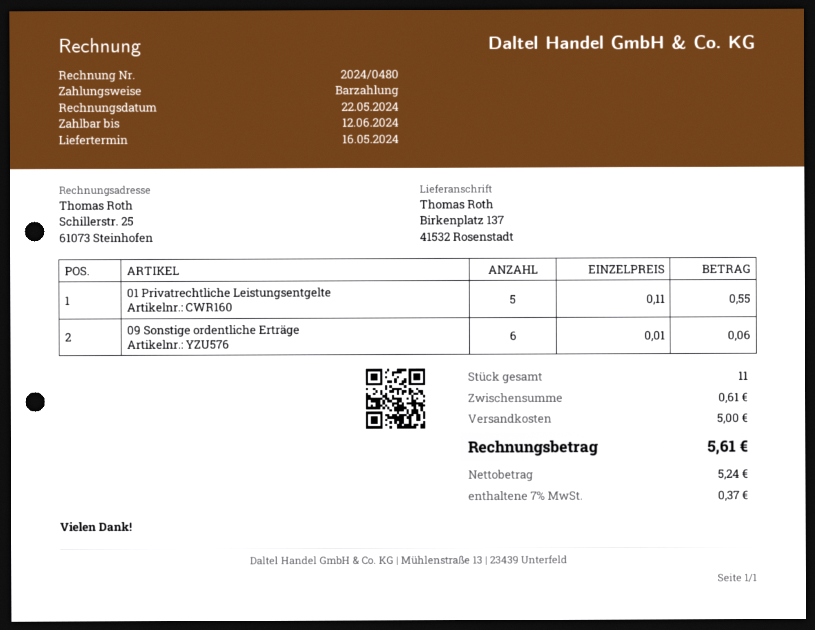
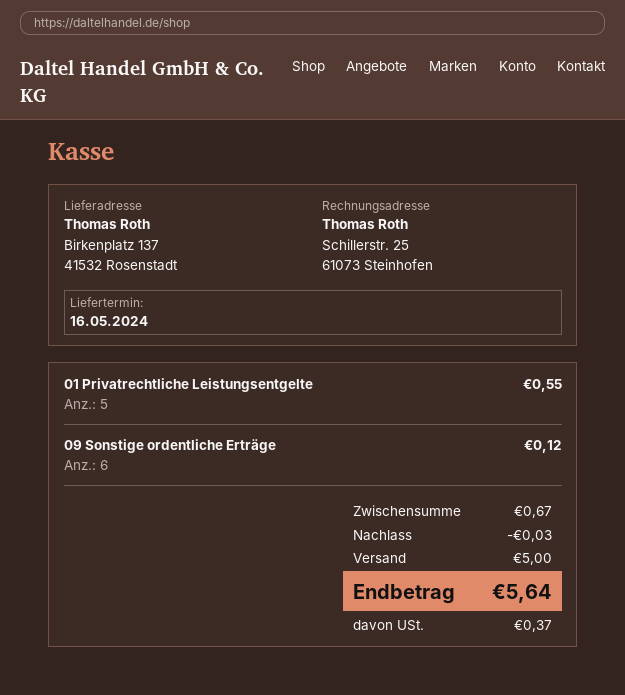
09 Sonstige ordentliche Erträge: 6 for 0.06 -> 6 for 0.12
subtotal: 0.61 -> 0.67
discount: none -> 0.03
total: 5.61 -> 5.64

